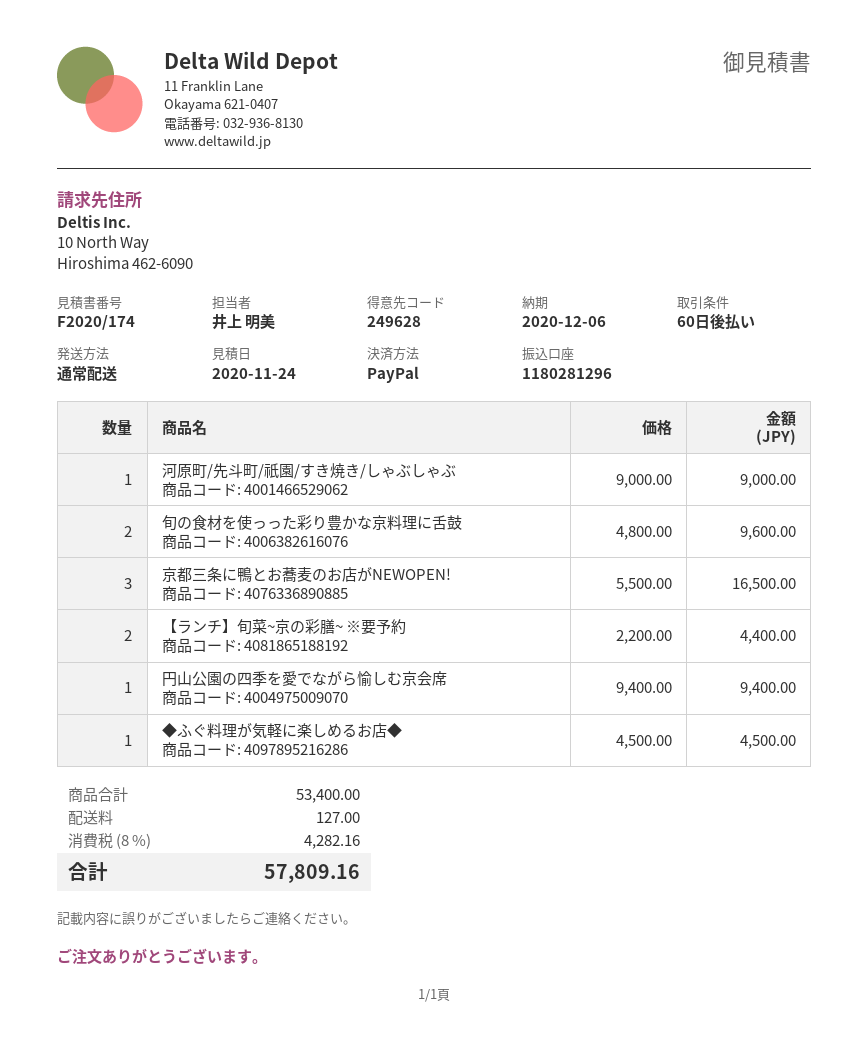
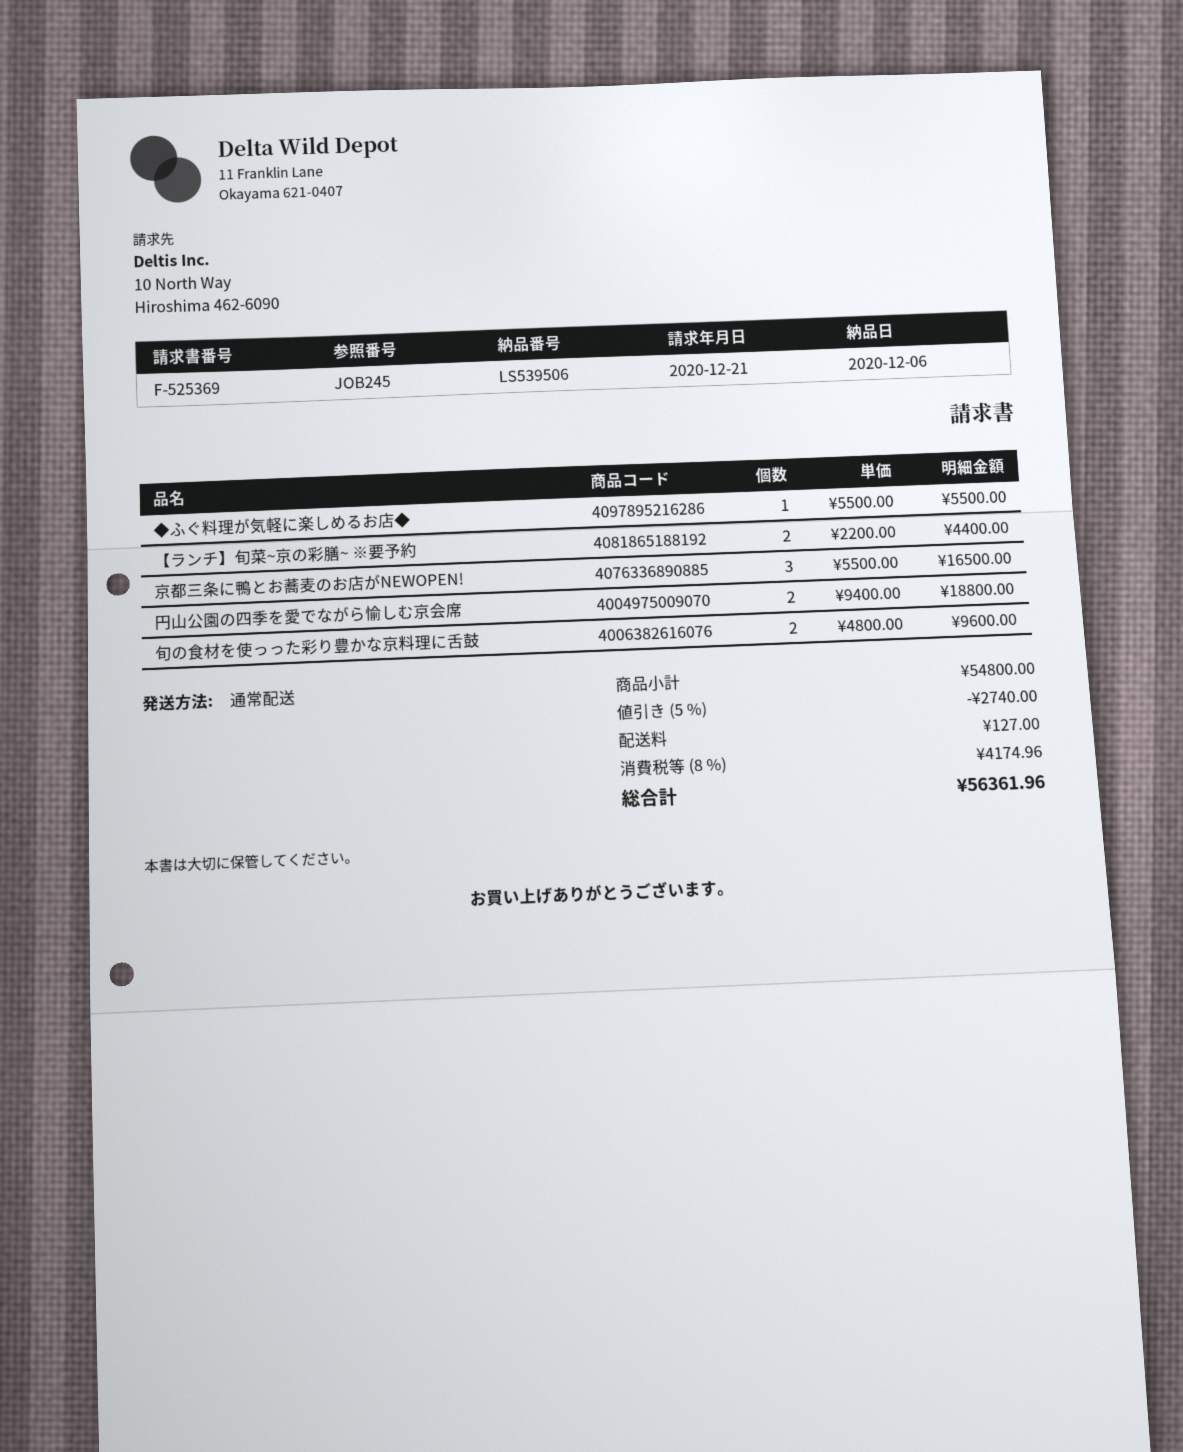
河原町/先斗町/祇園/すき焼き/しゃぶしゃぶ: 1 x 9000.00 = 9000.00 -> none
円山公園の四季を愛でながら愉しむ京会席: 1 x 9400.00 = 9400.00 -> 2 x 9400.00 = 18800.00
◆ふぐ料理が気軽に楽しめるお店◆: 1 x 4500.00 = 4500.00 -> 1 x 5500.00 = 5500.00
subtotal: 53400.00 -> 54800.00
discount: none -> 5% = 2740.00
tax: 8% = 4282.16 -> 8% = 4174.96
total: 57809.16 -> 56361.96

